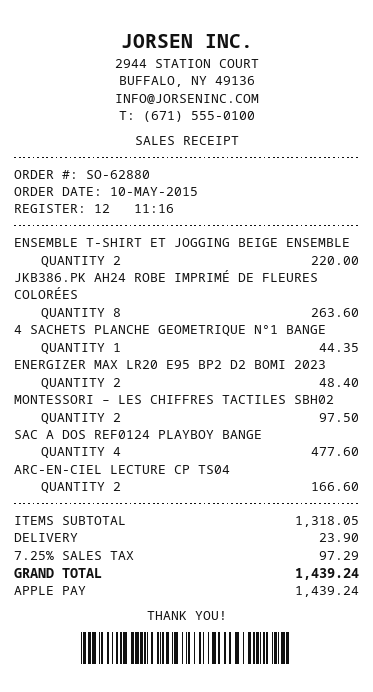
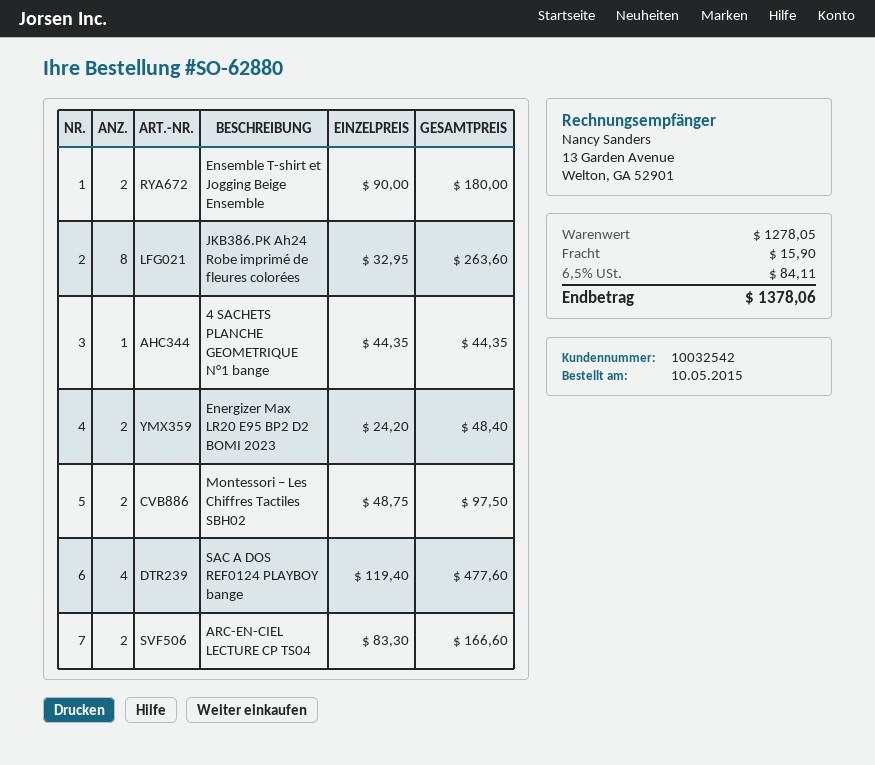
ENSEMBLE T-SHIRT ET JOGGING BEIGE ENSEMBLE: 2 for 220.00 -> 2 for 180.00
subtotal: 1318.05 -> 1278.05
shipping: 23.90 -> 15.90
tax: 7.25% = 97.29 -> 6.5% = 84.11
total: 1439.24 -> 1378.06

